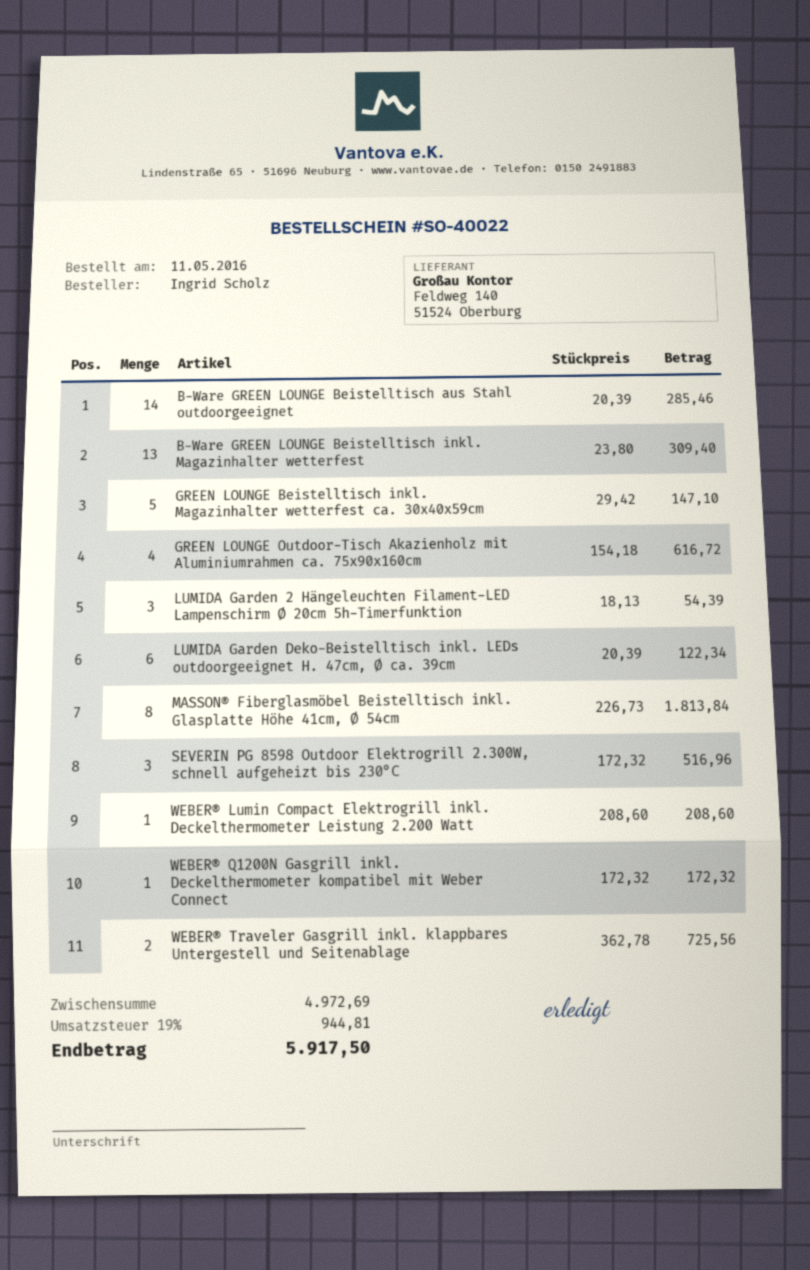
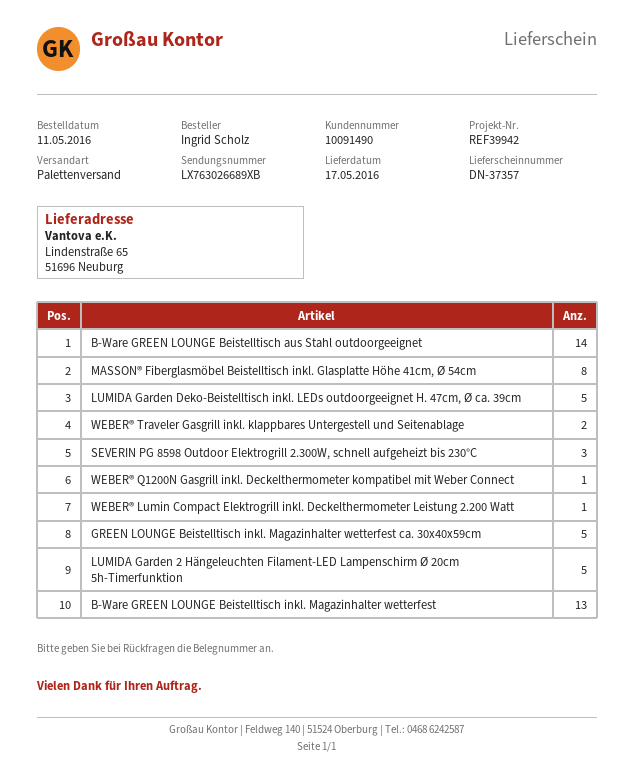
GREEN LOUNGE Outdoor-Tisch Akazienholz mit Aluminiumrahmen ca. 75x90x160cm: 4 -> none
LUMIDA Garden 2 Hängeleuchten Filament-LED Lampenschirm Ø 20cm 5h-Timerfunktion: 3 -> 5
LUMIDA Garden Deko-Beistelltisch inkl. LEDs outdoorgeeignet H. 47cm, Ø ca. 39cm: 6 -> 5

